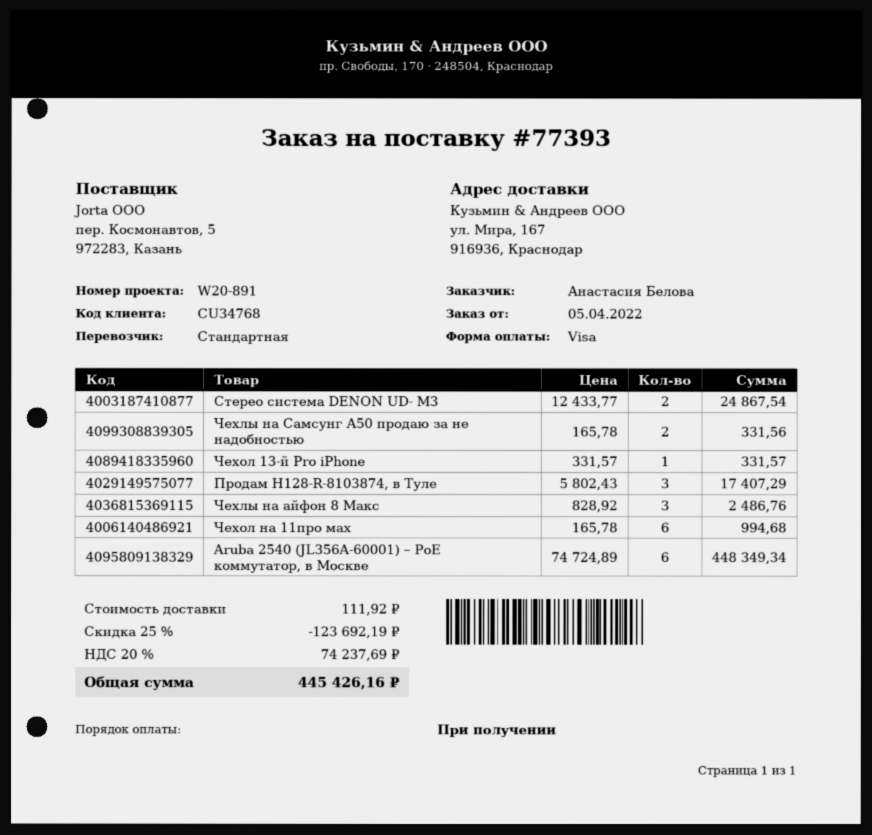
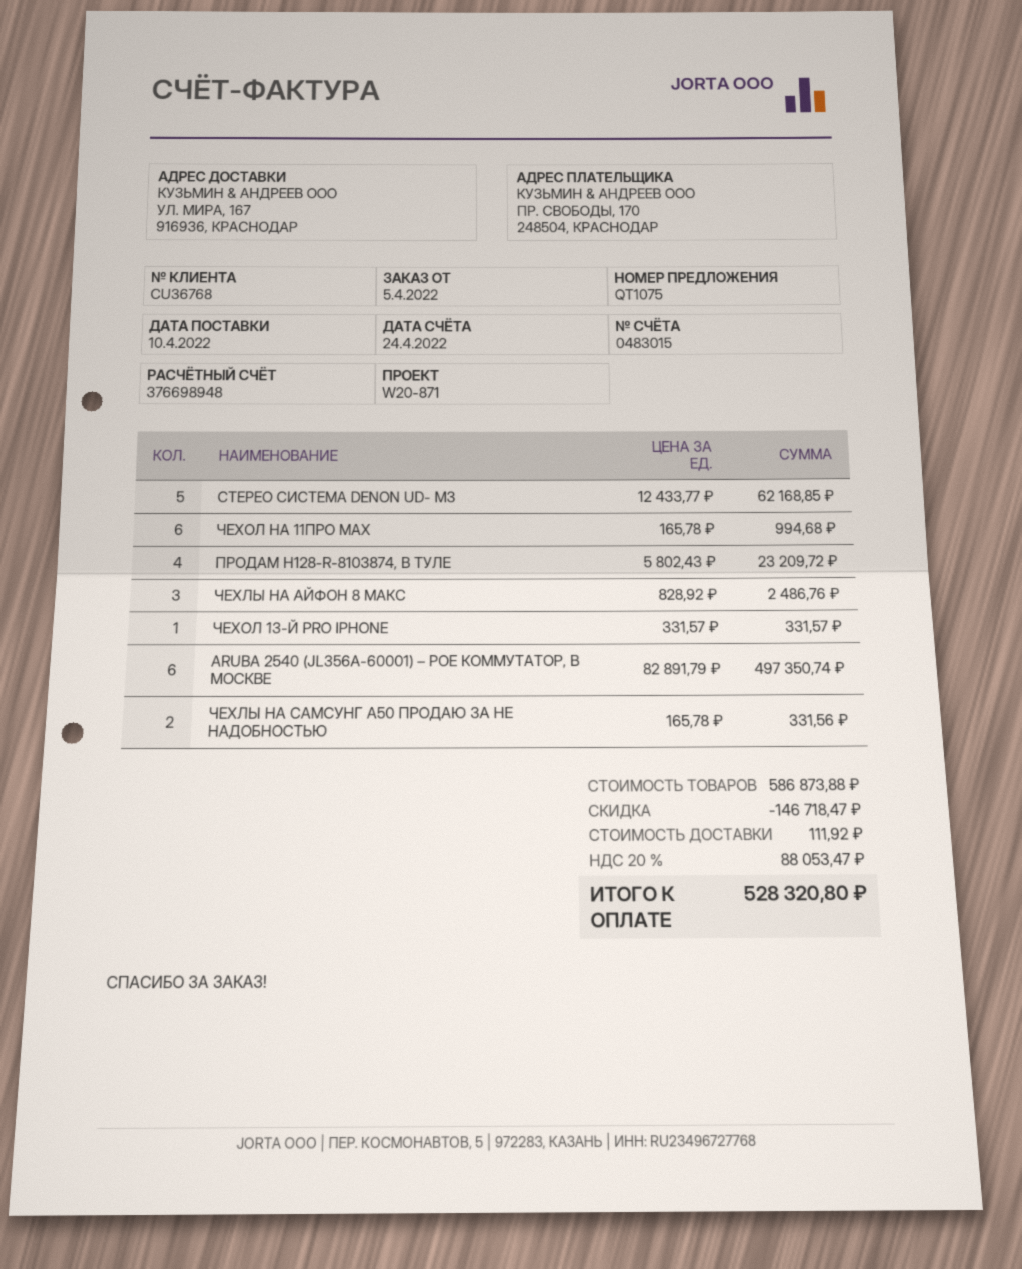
customer number: CU34768 -> CU36768
reference: W20-891 -> W20-871
Стeрeo cистема DЕNОN UD- М3: 2 x 12433.77 = 24867.54 -> 5 x 12433.77 = 62168.85
Продам H128-R-8103874, в Туле: 3 x 5802.43 = 17407.29 -> 4 x 5802.43 = 23209.72
Aruba 2540 (JL356A-60001) – PoE коммутатор, в Москве: 6 x 74724.89 = 448349.34 -> 6 x 82891.79 = 497350.74
discount: 123692.19 -> 146718.47
tax: 20% = 74237.69 -> 20% = 88053.47
total: 445426.16 -> 528320.80

